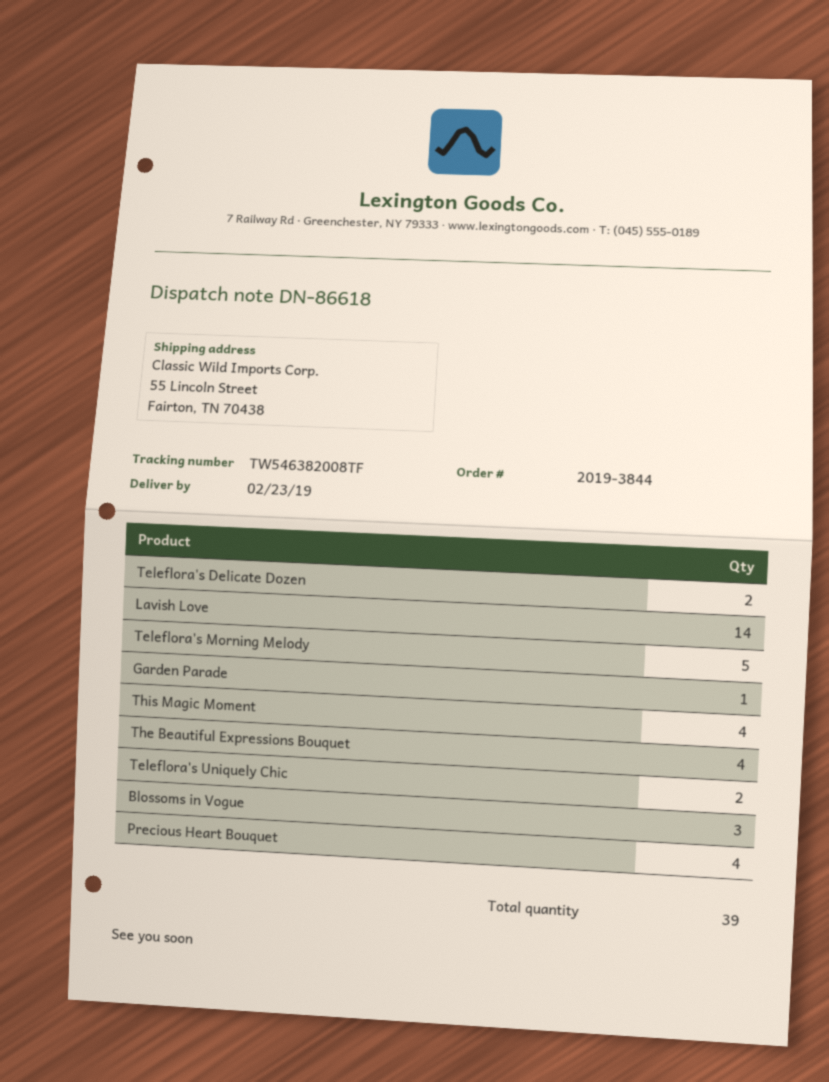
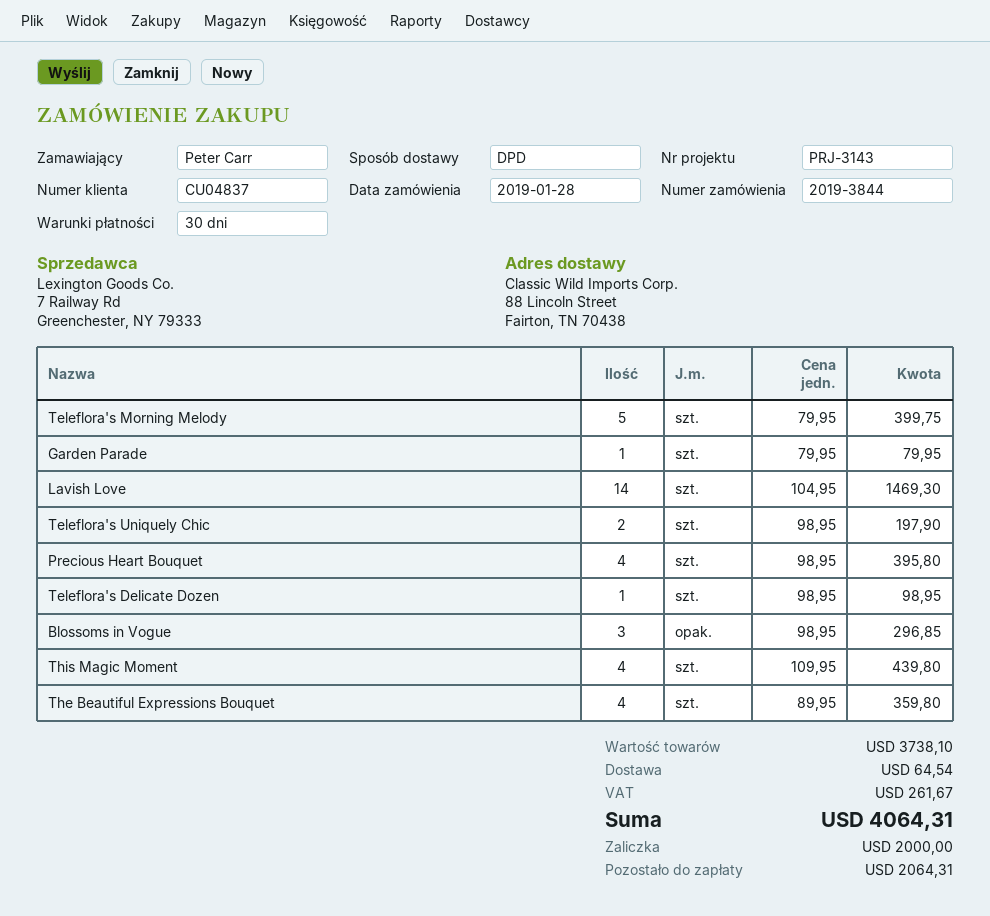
ship to: 55 Lincoln Street, Fairton, TN 70438 -> 88 Lincoln Street, Fairton, TN 70438
Teleflora's Delicate Dozen: 2 -> 1

